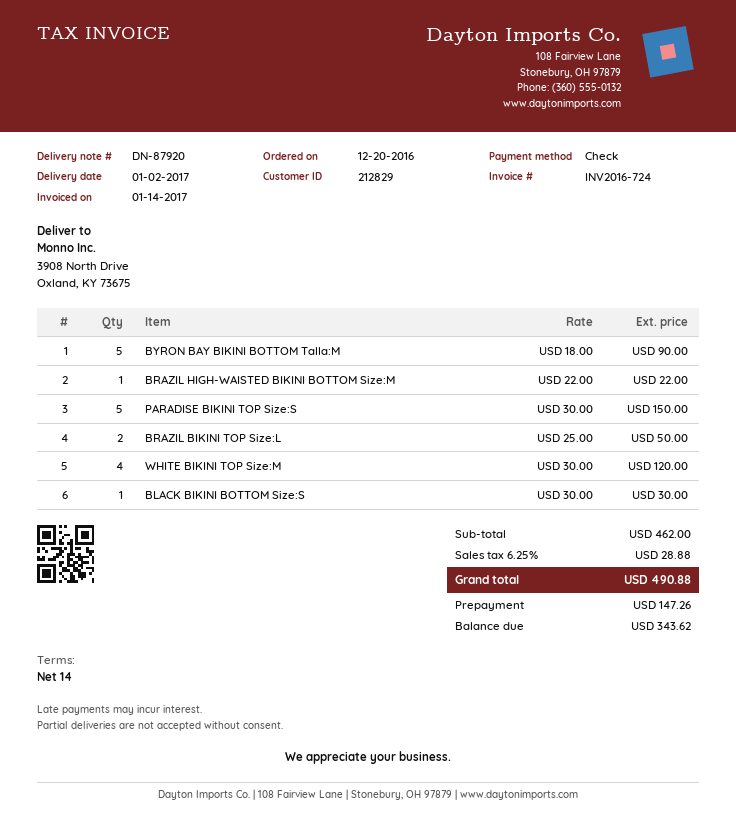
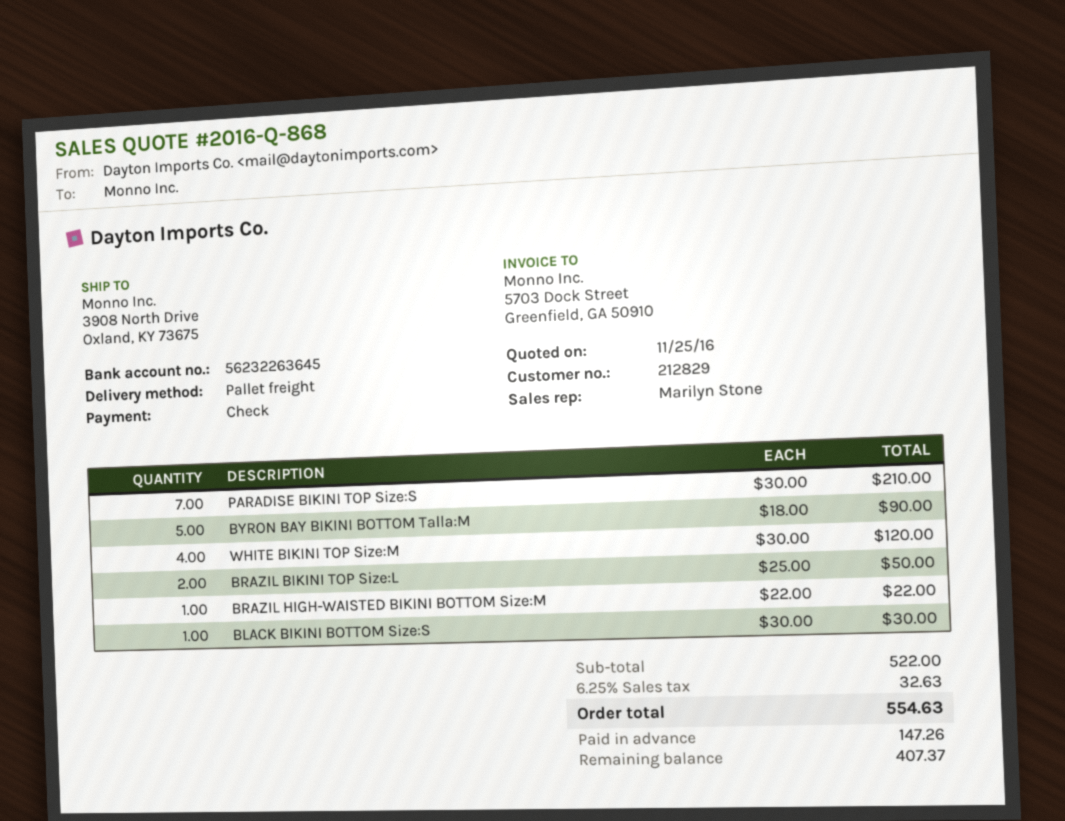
PARADISE BIKINI TOP Size:S: 5 x 30.00 = 150.00 -> 7 x 30.00 = 210.00
subtotal: 462.00 -> 522.00
tax: 6.25% = 28.88 -> 6.25% = 32.63
total: 490.88 -> 554.63
balance: 343.62 -> 407.37

